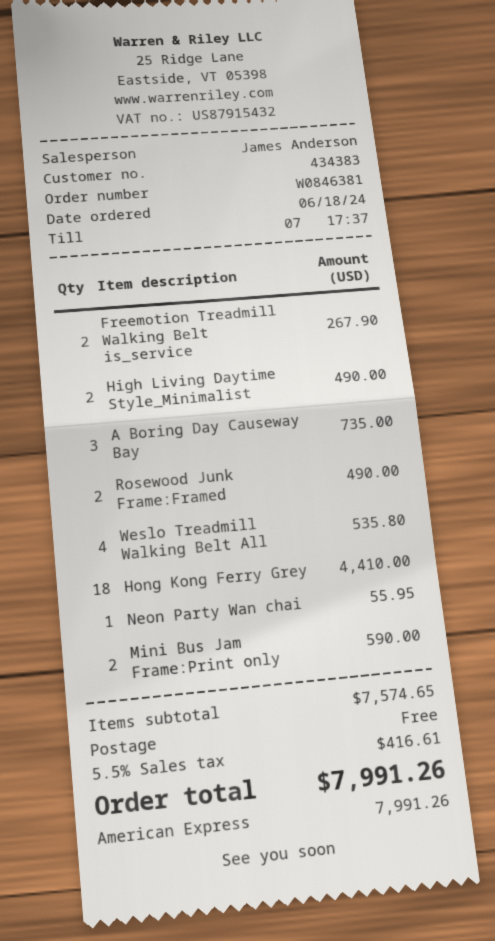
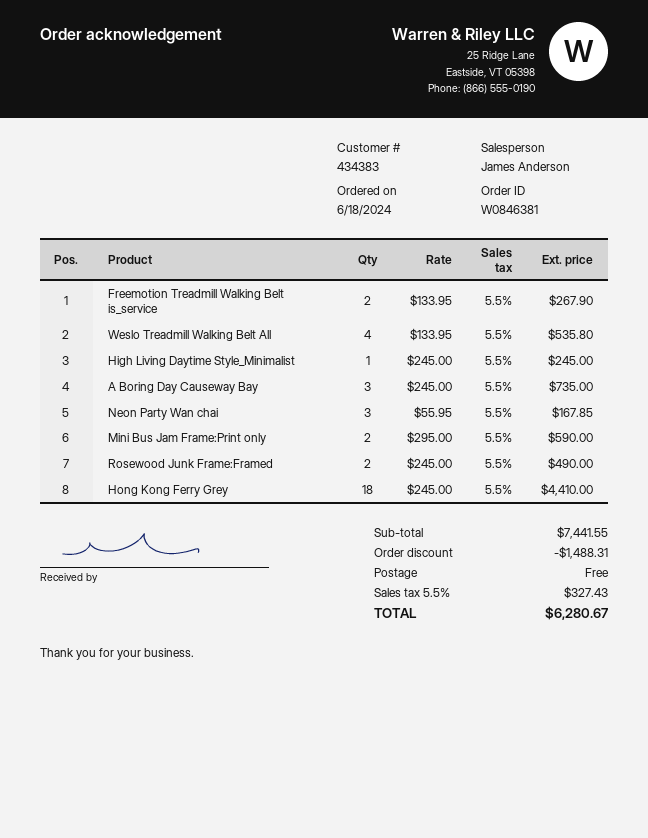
High Living Daytime Style_Minimalist: 2 for 490.00 -> 1 for 245.00
Neon Party Wan chai: 1 for 55.95 -> 3 for 167.85
subtotal: 7574.65 -> 7441.55
discount: none -> 1488.31
tax: 5.5% = 416.61 -> 5.5% = 327.43
total: 7991.26 -> 6280.67

